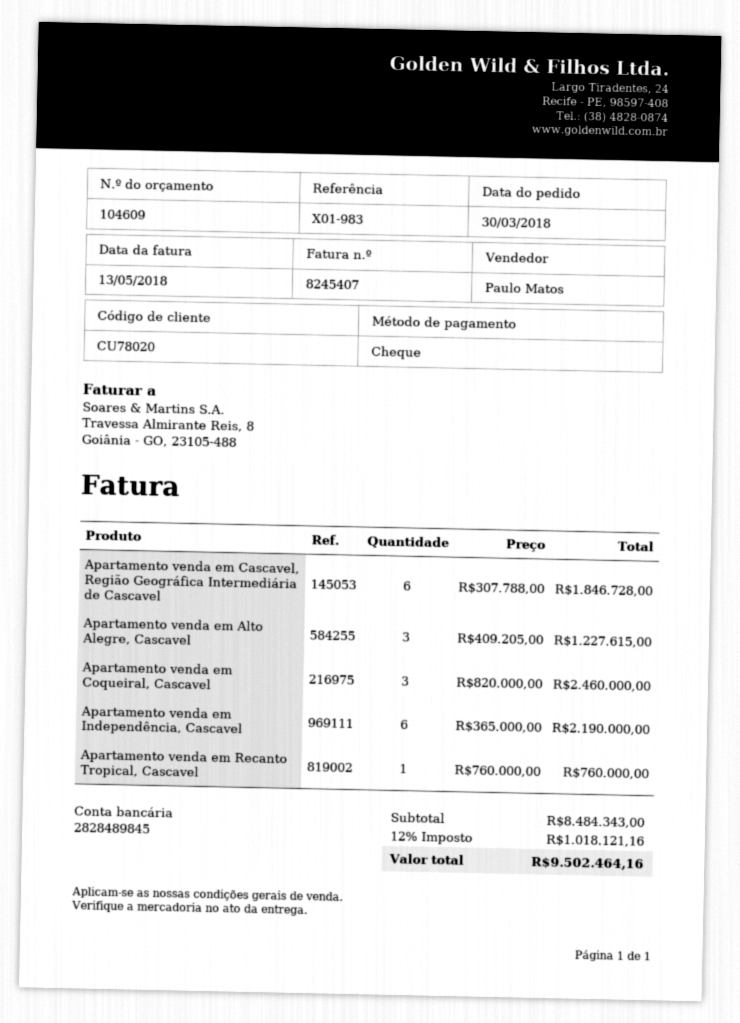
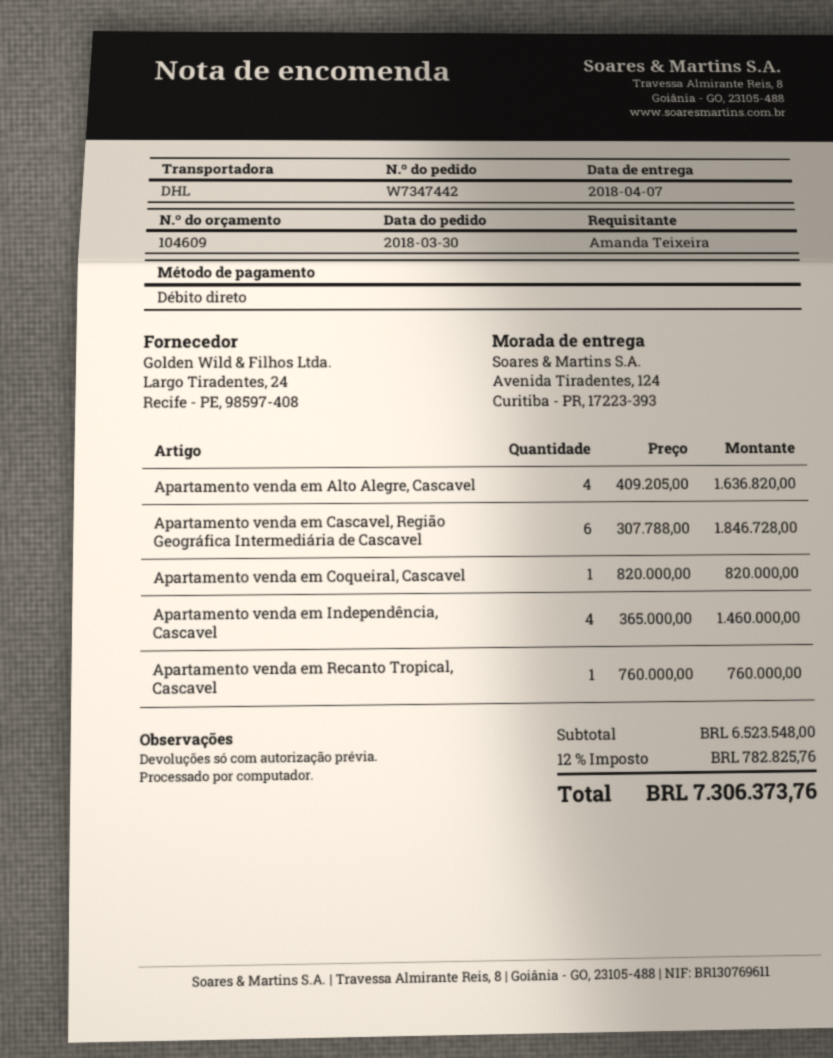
payment method: cheque -> direct debit
Apartamento venda em Alto Alegre, Cascavel: 3 x 409205.00 = 1227615.00 -> 4 x 409205.00 = 1636820.00
Apartamento venda em Coqueiral, Cascavel: 3 x 820000.00 = 2460000.00 -> 1 x 820000.00 = 820000.00
Apartamento venda em Independência, Cascavel: 6 x 365000.00 = 2190000.00 -> 4 x 365000.00 = 1460000.00
subtotal: 8484343.00 -> 6523548.00
tax: 12% = 1018121.16 -> 12% = 782825.76
total: 9502464.16 -> 7306373.76

